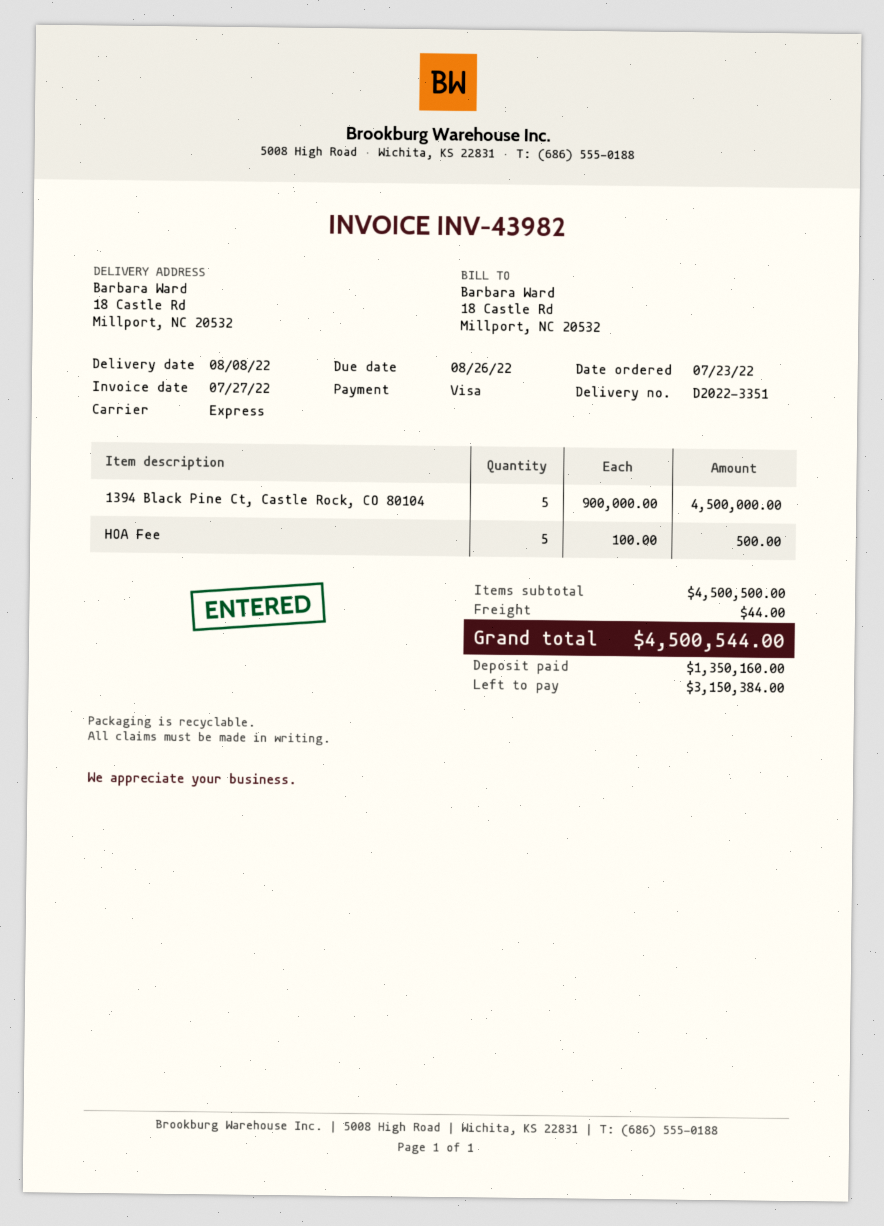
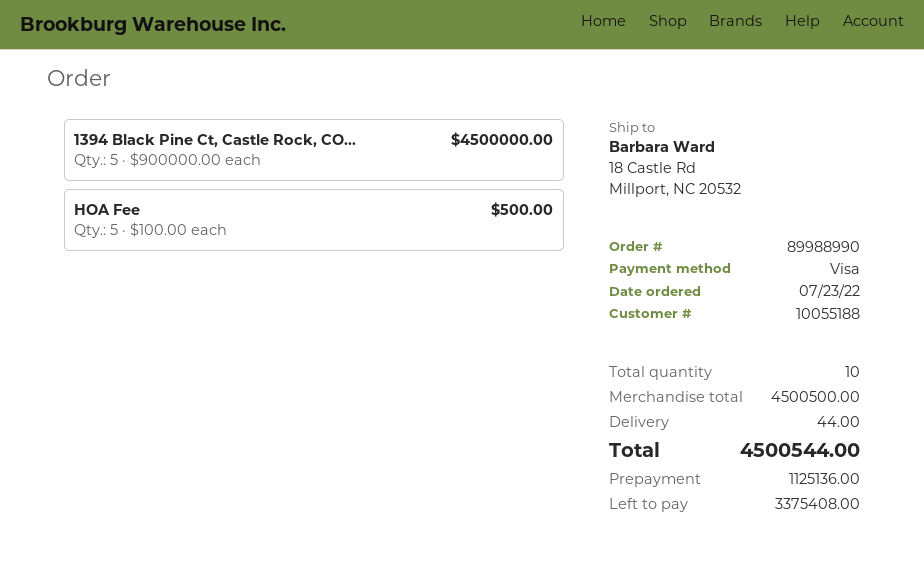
deposit: 1350160.00 -> 1125136.00
balance: 3150384.00 -> 3375408.00

